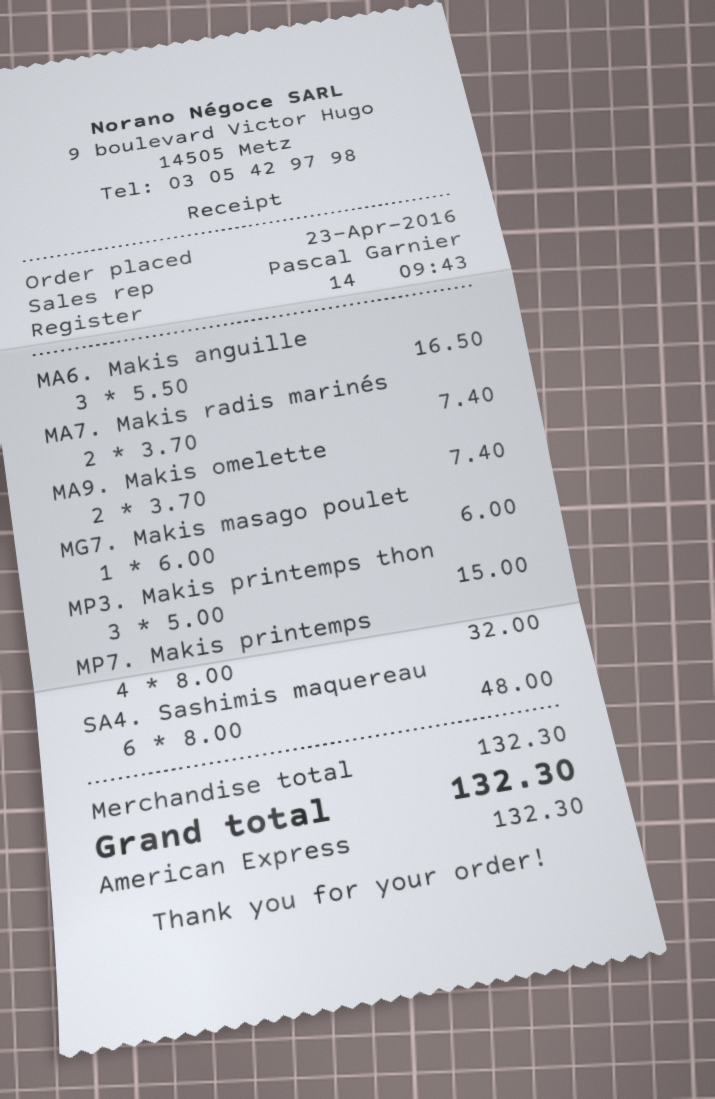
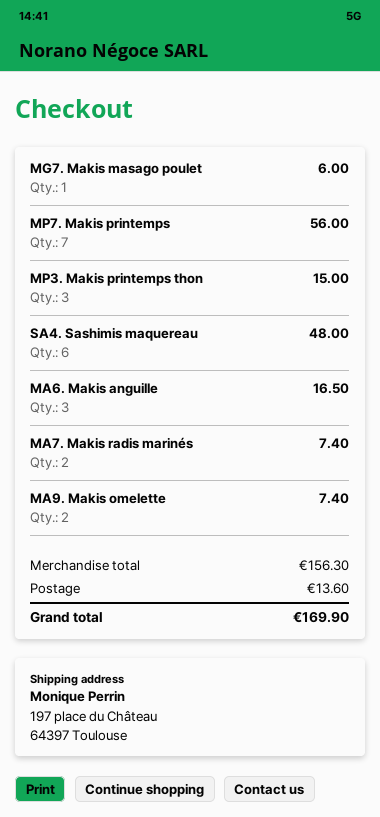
MP7. Makis printemps: 4 for 32.00 -> 7 for 56.00
subtotal: 132.30 -> 156.30
shipping: none -> 13.60
total: 132.30 -> 169.90

